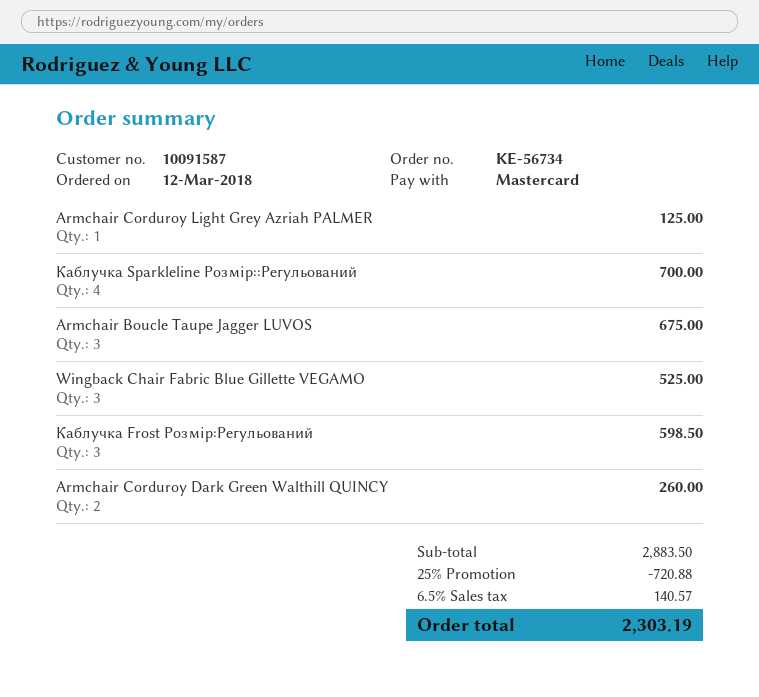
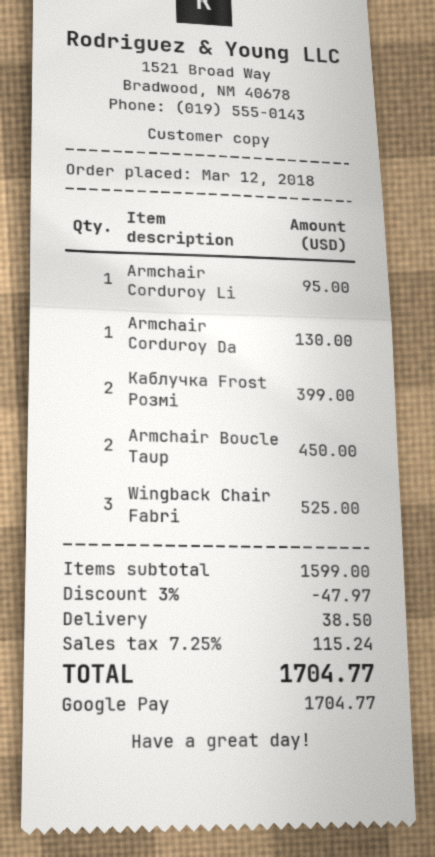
payment method: Mastercard -> Google Pay
Armchair Corduroy Light Grey Azriah PALMER: 1 for 125.00 -> 1 for 95.00
Каблучка Sparkleline Розмір::Регульований: 4 for 700.00 -> none
Armchair Boucle Taupe Jagger LUVOS: 3 for 675.00 -> 2 for 450.00
Каблучка Frost Розмір:Регульований: 3 for 598.50 -> 2 for 399.00
Armchair Corduroy Dark Green Walthill QUINCY: 2 for 260.00 -> 1 for 130.00
subtotal: 2883.50 -> 1599.00
discount: 25% = 720.88 -> 3% = 47.97
shipping: none -> 38.50
tax: 6.5% = 140.57 -> 7.25% = 115.24
total: 2303.19 -> 1704.77

